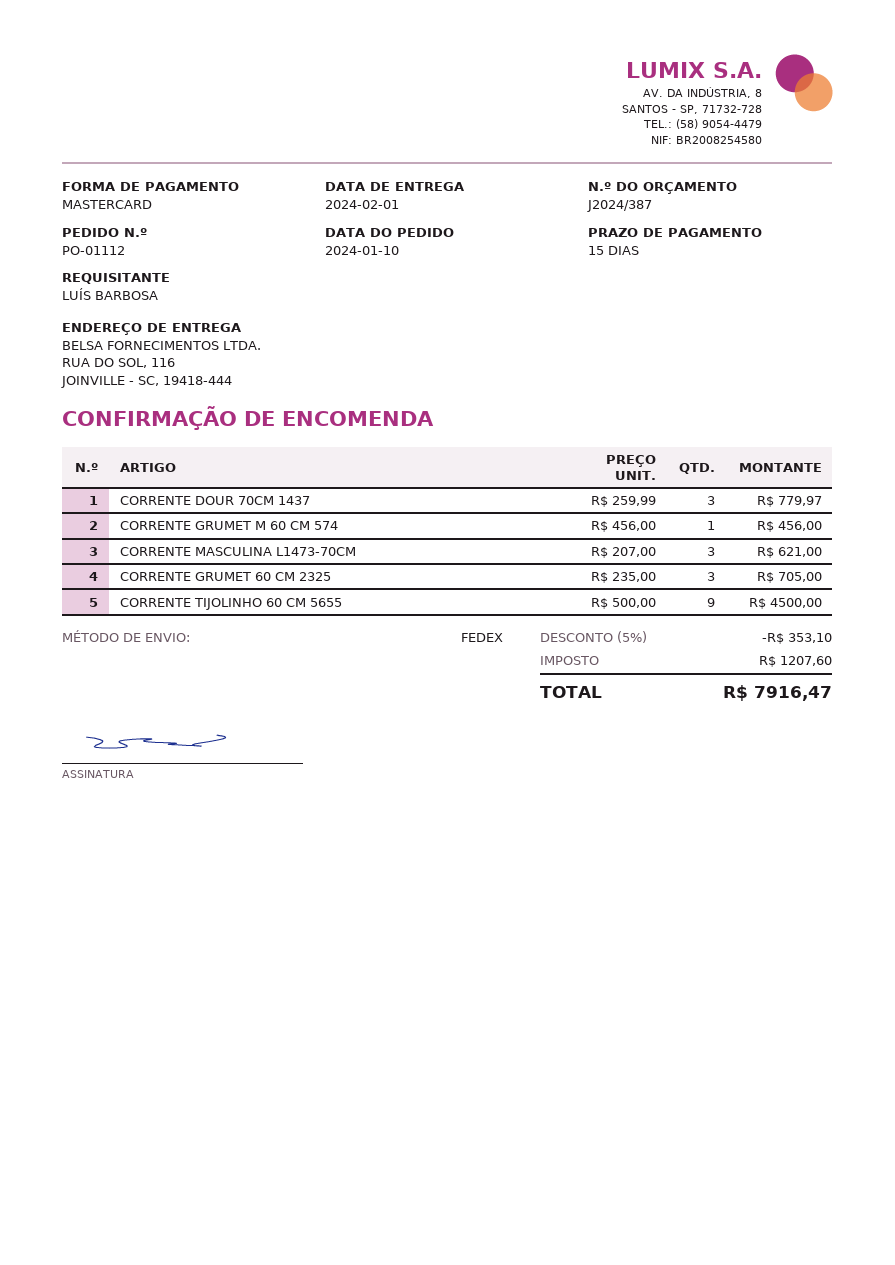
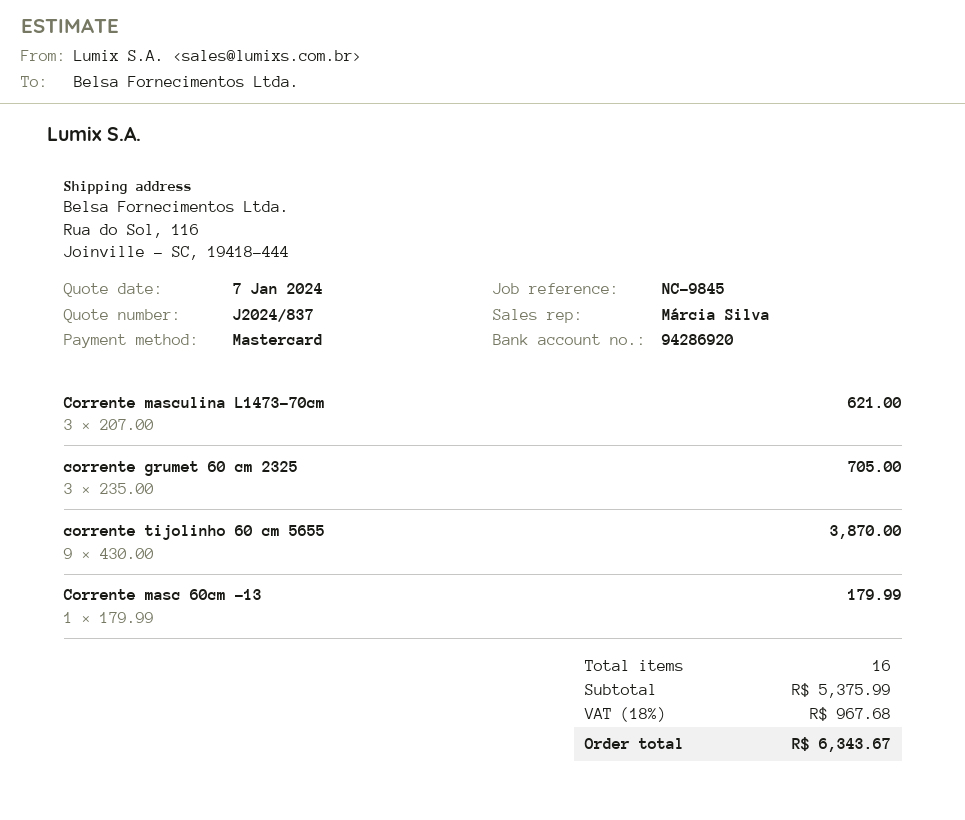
quote number: J2024/387 -> J2024/837
CORRENTE DOUR 70CM 1437: 3 x 259.99 = 779.97 -> none
CORRENTE GRUMET M 60 CM 574: 1 x 456.00 = 456.00 -> none
CORRENTE TIJOLINHO 60 CM 5655: 9 x 500.00 = 4500.00 -> 9 x 430.00 = 3870.00
Corrente masc 60cm -13: none -> 1 x 179.99 = 179.99
discount: 5% = 353.10 -> none
tax: 1207.60 -> 967.68
total: 7916.47 -> 6343.67

